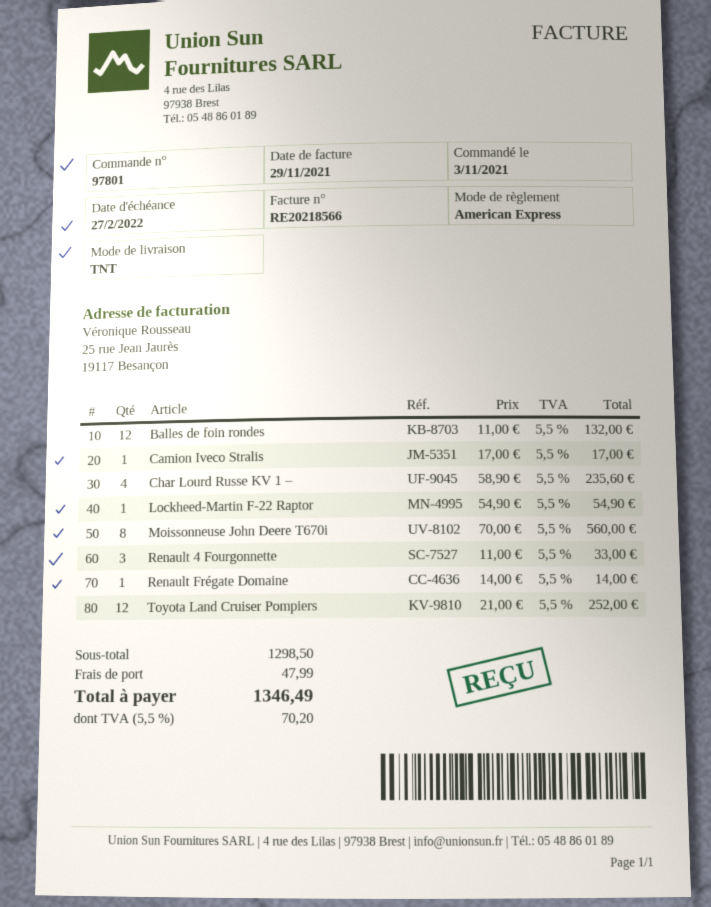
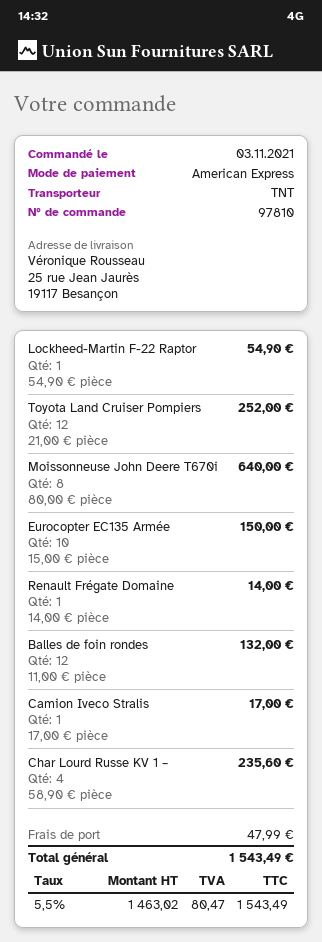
order number: 97801 -> 97810
Moissonneuse John Deere T670i: 8 x 70.00 = 560.00 -> 8 x 80.00 = 640.00
Renault 4 Fourgonnette: 3 x 11.00 = 33.00 -> none
Eurocopter EC135 Armée: none -> 10 x 15.00 = 150.00
tax: 5.5% = 70.20 -> 5.5% = 80.47
total: 1346.49 -> 1543.49

